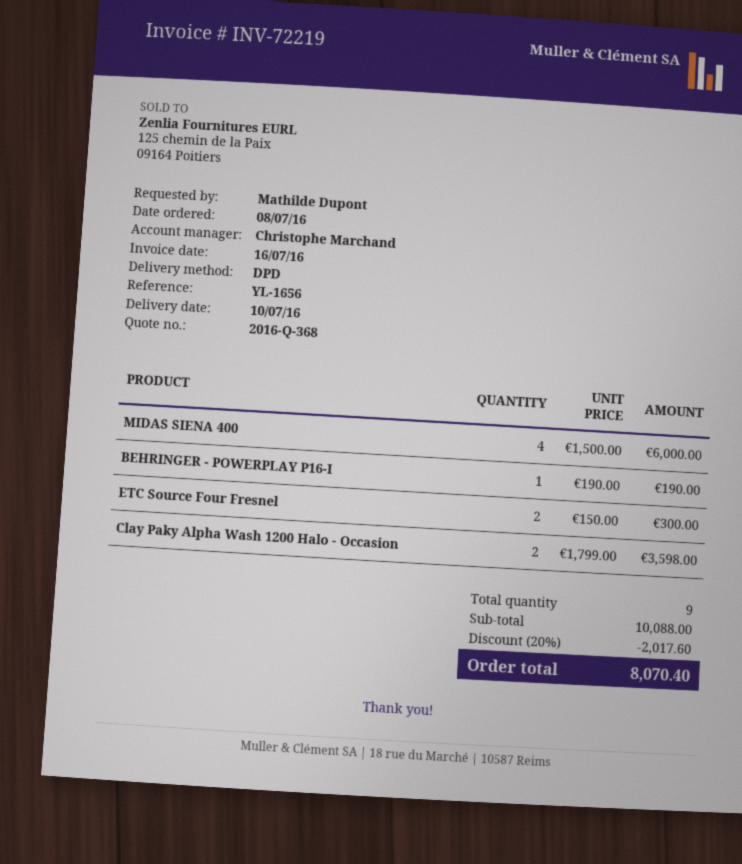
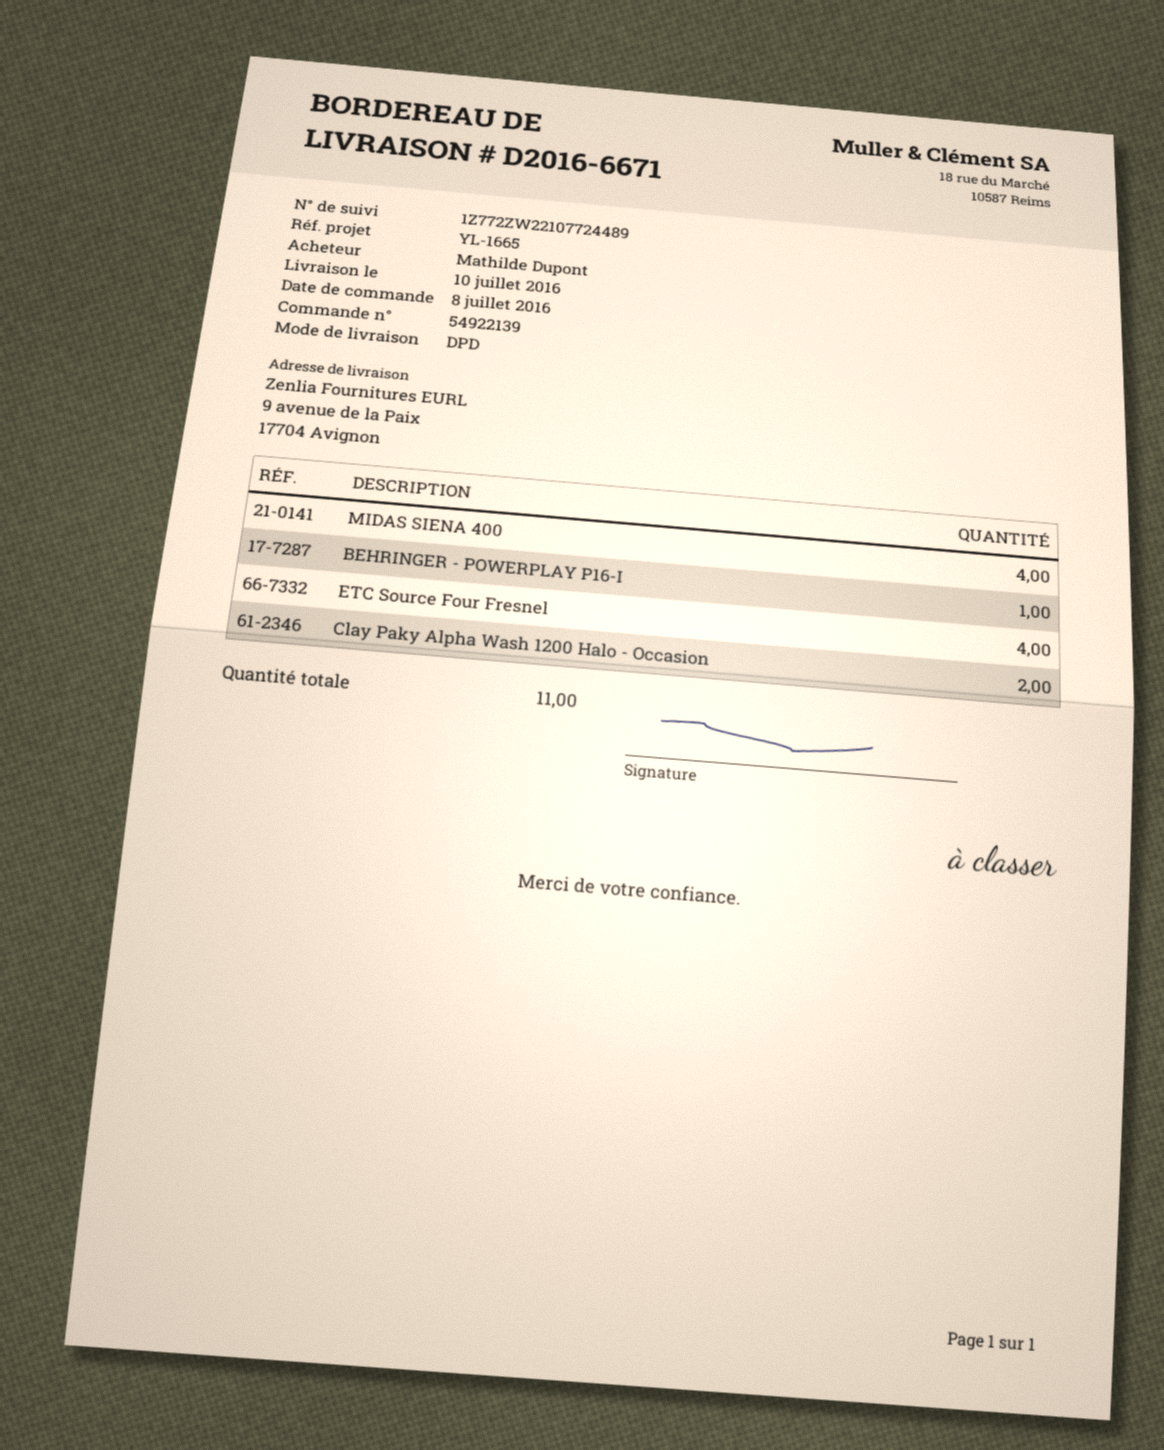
reference: YL-1656 -> YL-1665
ETC Source Four Fresnel: 2 -> 4
total quantity: 9 -> 11

